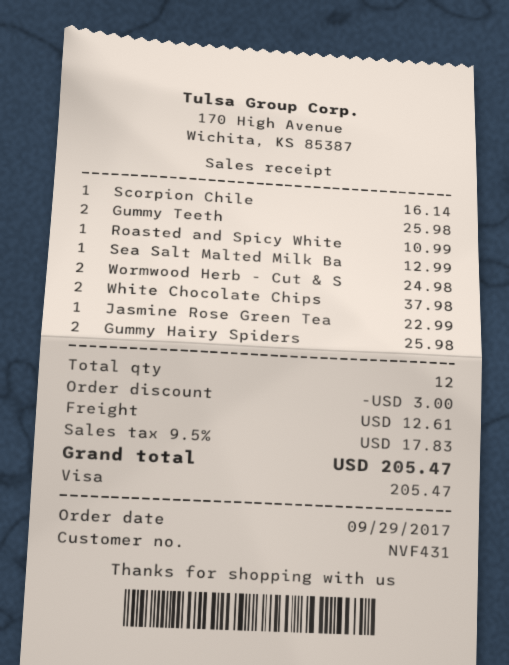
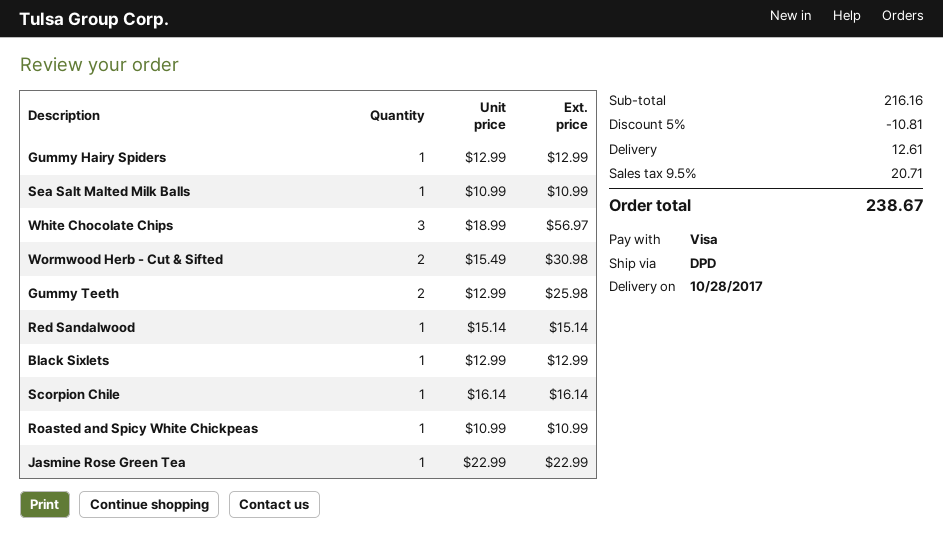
Sea Salt Malted Milk Ba: 1 for 12.99 -> 1 for 10.99
Wormwood Herb - Cut & S: 2 for 24.98 -> 2 for 30.98
White Chocolate Chips: 2 for 37.98 -> 3 for 56.97
Gummy Hairy Spiders: 2 for 25.98 -> 1 for 12.99
Red Sandalwood: none -> 1 for 15.14
Black Sixlets: none -> 1 for 12.99
discount: 3.00 -> 10.81
tax: 9.5% = 17.83 -> 9.5% = 20.71
total: 205.47 -> 238.67

